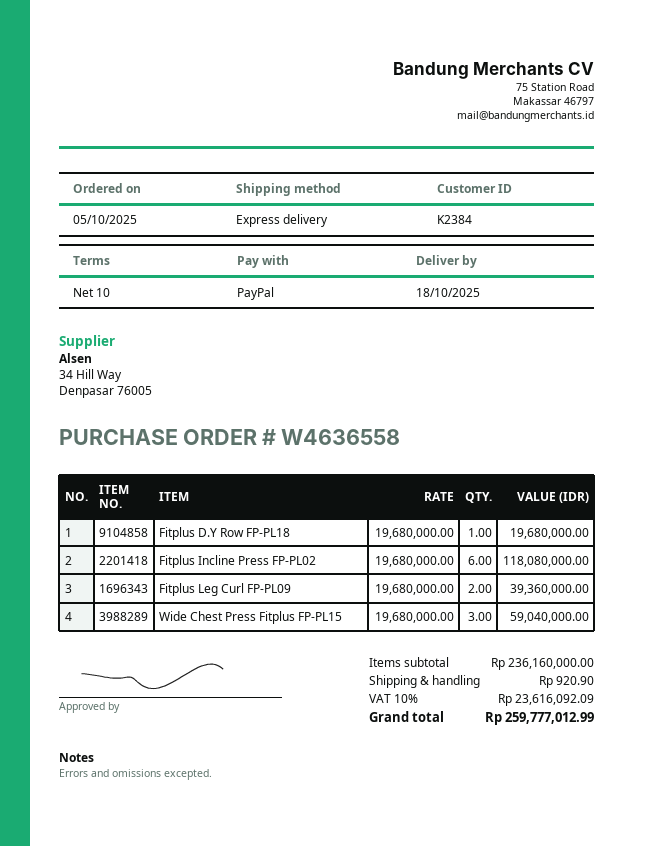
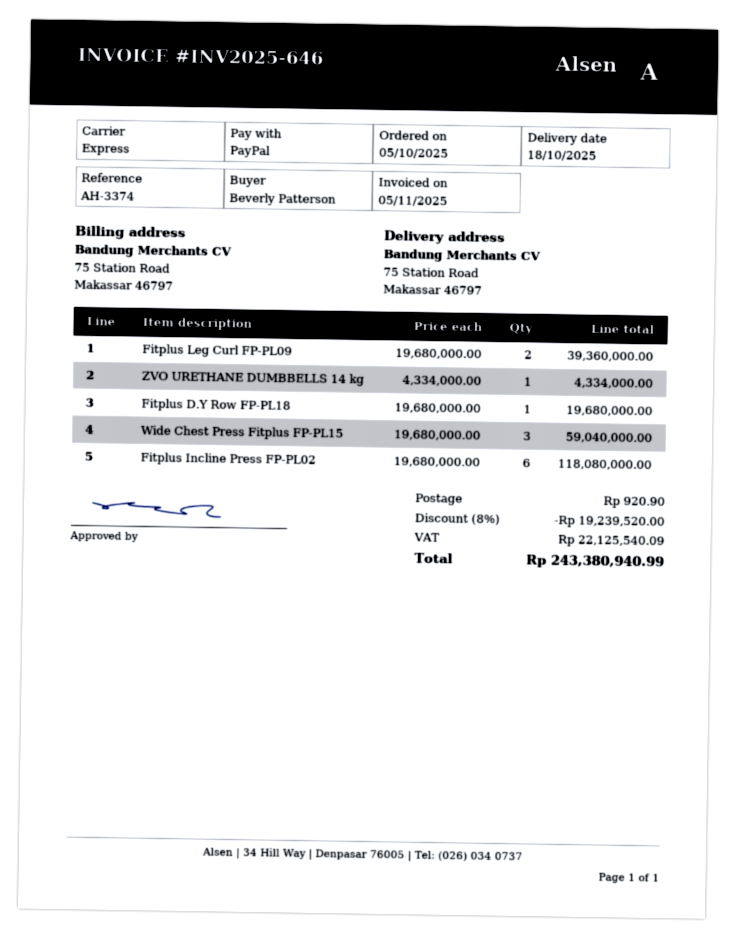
ZVO URETHANE DUMBBELLS 14 kg: none -> 1 x 4334000.00 = 4334000.00
discount: none -> 8% = 19239520.00
tax: 23616092.09 -> 22125540.09
total: 259777012.99 -> 243380940.99

